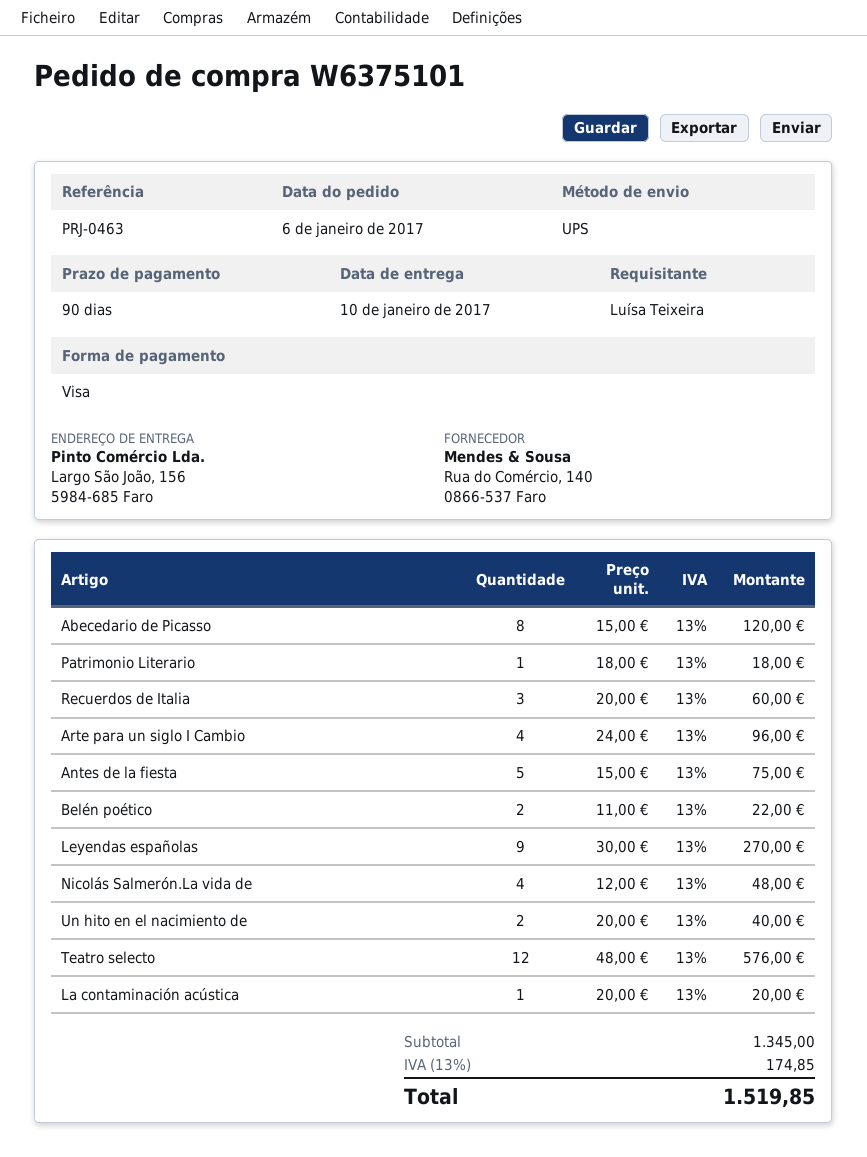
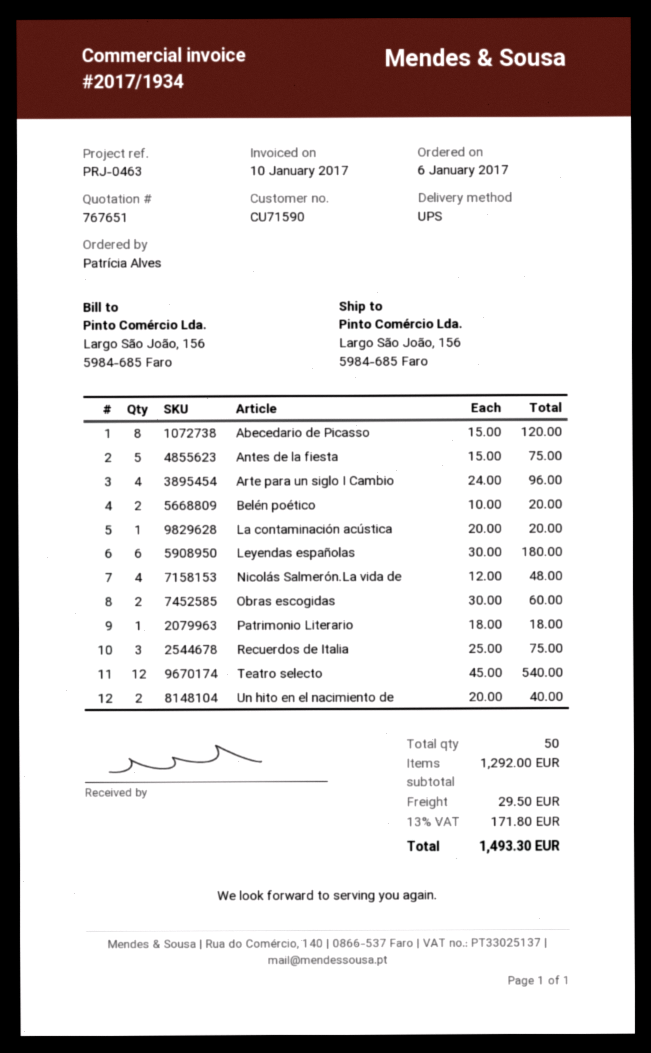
ordered by: Luísa Teixeira -> Patrícia Alves
Recuerdos de Italia: 3 x 20.00 = 60.00 -> 3 x 25.00 = 75.00
Belén poético: 2 x 11.00 = 22.00 -> 2 x 10.00 = 20.00
Leyendas españolas: 9 x 30.00 = 270.00 -> 6 x 30.00 = 180.00
Teatro selecto: 12 x 48.00 = 576.00 -> 12 x 45.00 = 540.00
Obras escogidas: none -> 2 x 30.00 = 60.00
subtotal: 1345.00 -> 1292.00
shipping: none -> 29.50
tax: 13% = 174.85 -> 13% = 171.80
total: 1519.85 -> 1493.30

